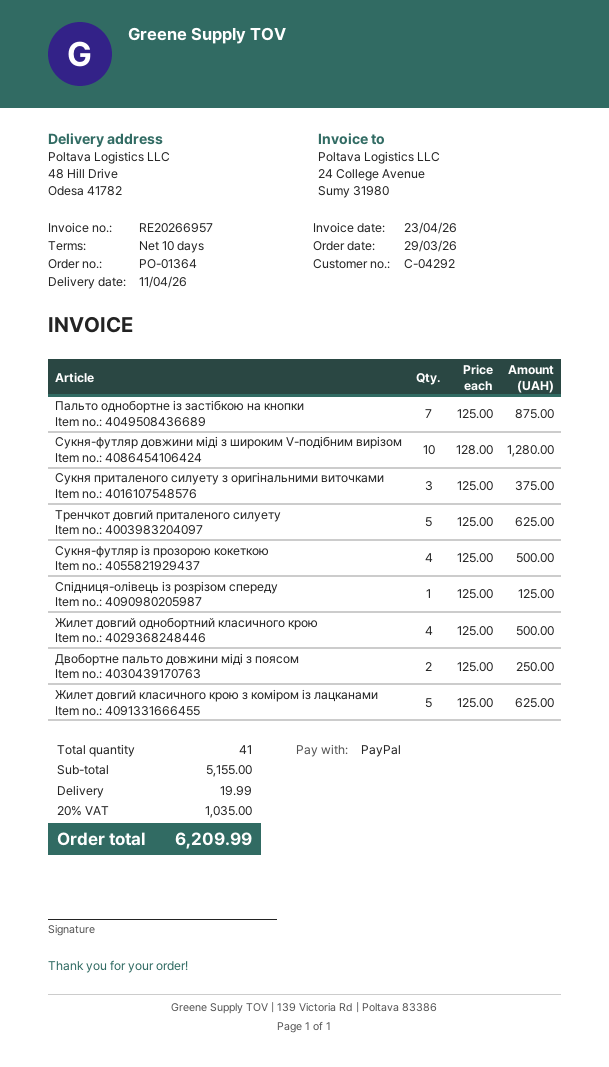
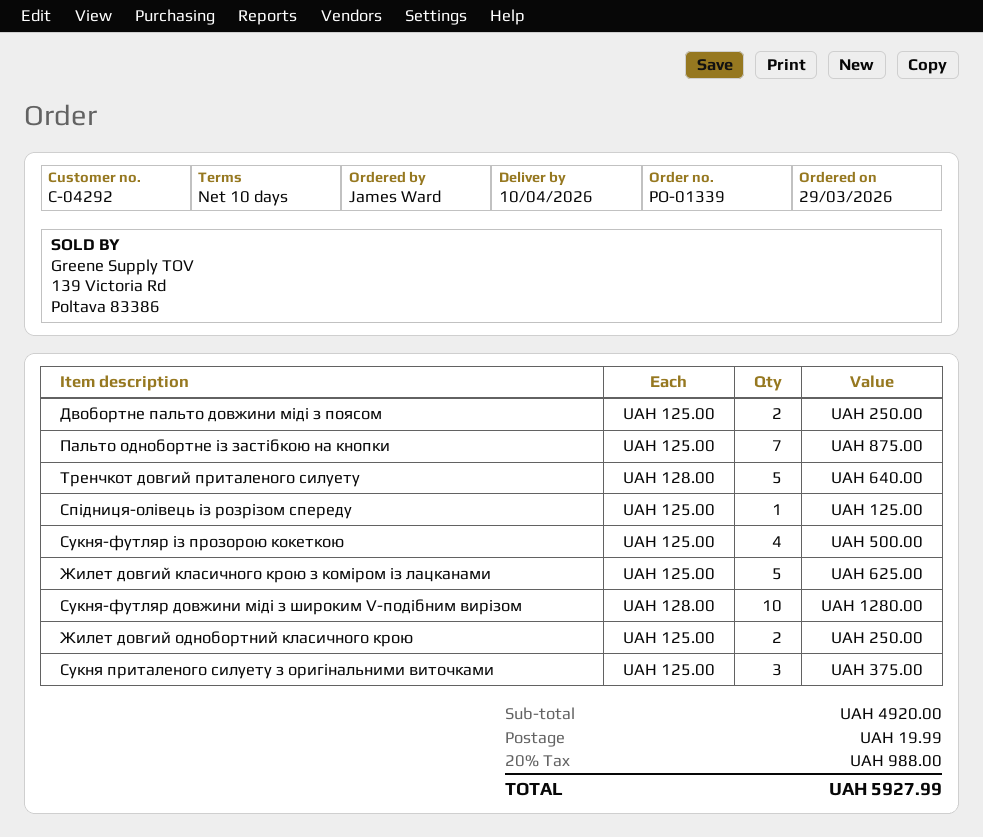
order number: PO-01364 -> PO-01339
delivery date: 2026-04-11 -> 2026-04-10
Тренчкот довгий приталеного силуету: 5 x 125.00 = 625.00 -> 5 x 128.00 = 640.00
Жилет довгий однобортний класичного крою: 4 x 125.00 = 500.00 -> 2 x 125.00 = 250.00
subtotal: 5155.00 -> 4920.00
tax: 20% = 1035.00 -> 20% = 988.00
total: 6209.99 -> 5927.99

